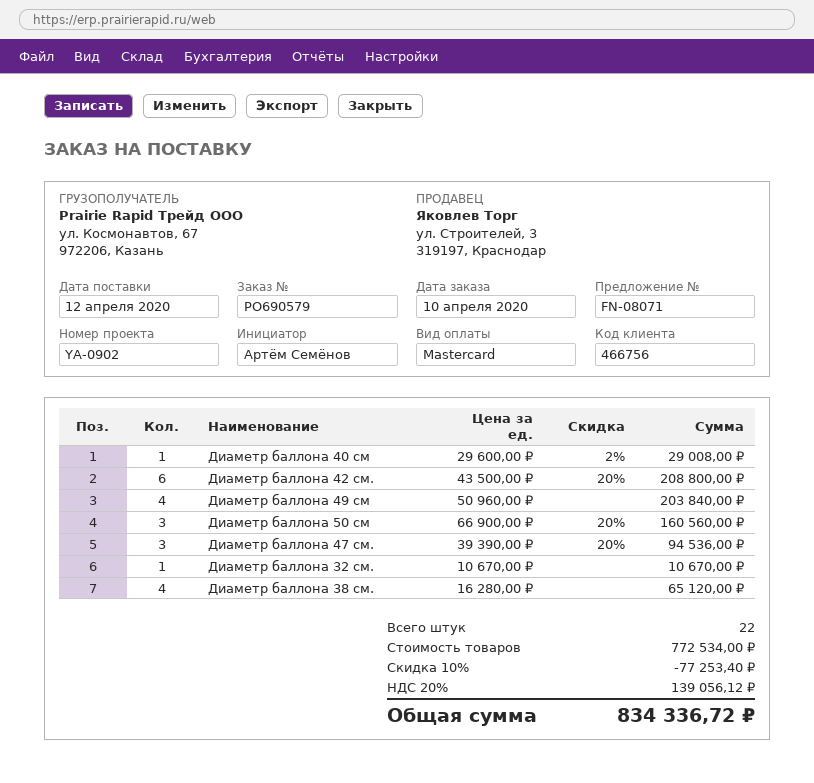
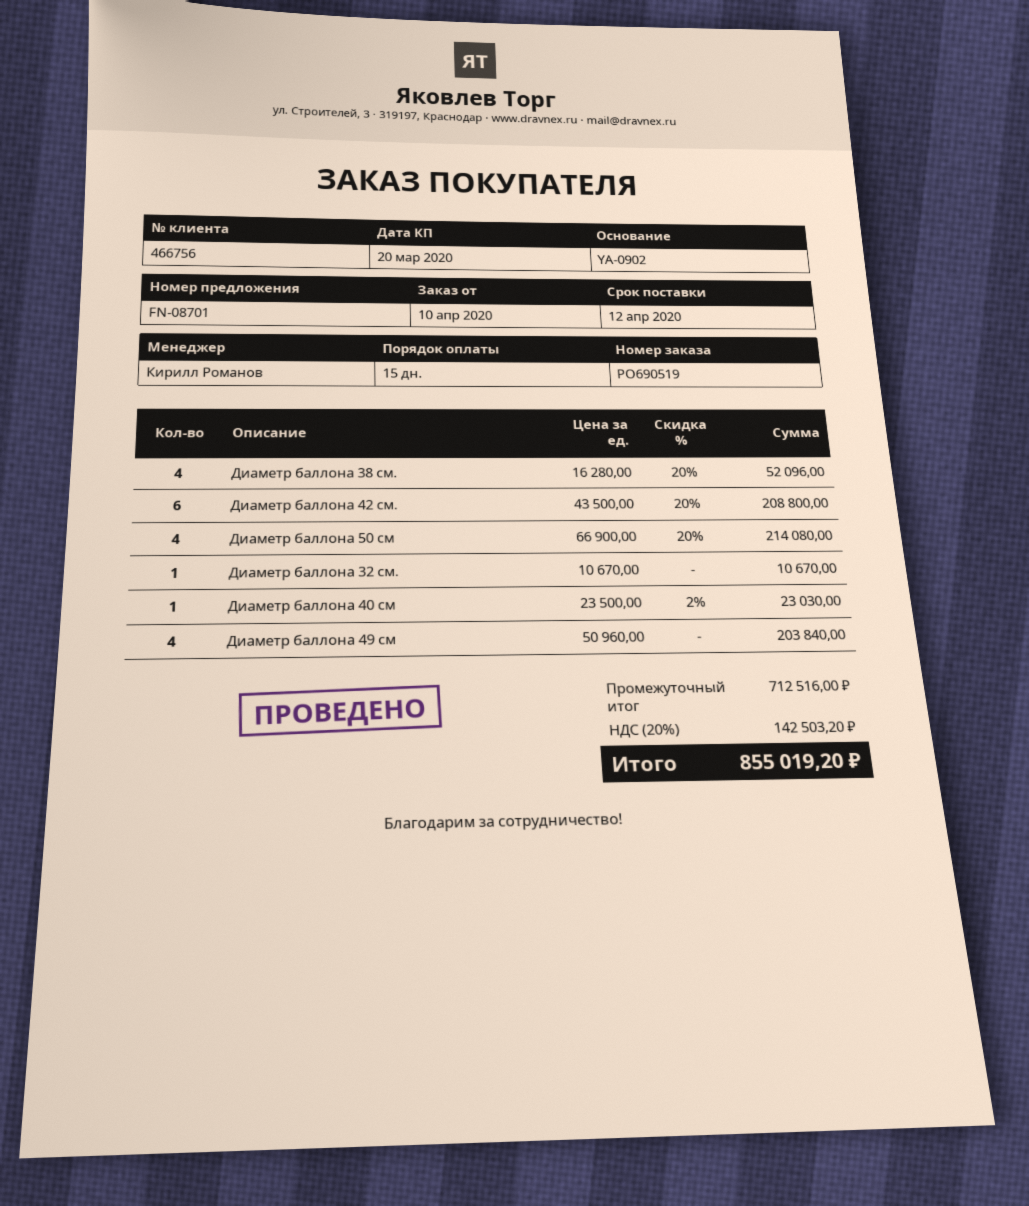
quote number: FN-08071 -> FN-08701
order number: PO690579 -> PO690519
Диаметр баллона 40 см: 1 x 29600.00 - 2% = 29008.00 -> 1 x 23500.00 - 2% = 23030.00
Диаметр баллона 50 см: 3 x 66900.00 - 20% = 160560.00 -> 4 x 66900.00 - 20% = 214080.00
Диаметр баллона 47 см.: 3 x 39390.00 - 20% = 94536.00 -> none
Диаметр баллона 38 см.: 4 x 16280.00 = 65120.00 -> 4 x 16280.00 - 20% = 52096.00
subtotal: 772534.00 -> 712516.00
discount: 10% = 77253.40 -> none
tax: 20% = 139056.12 -> 20% = 142503.20
total: 834336.72 -> 855019.20

